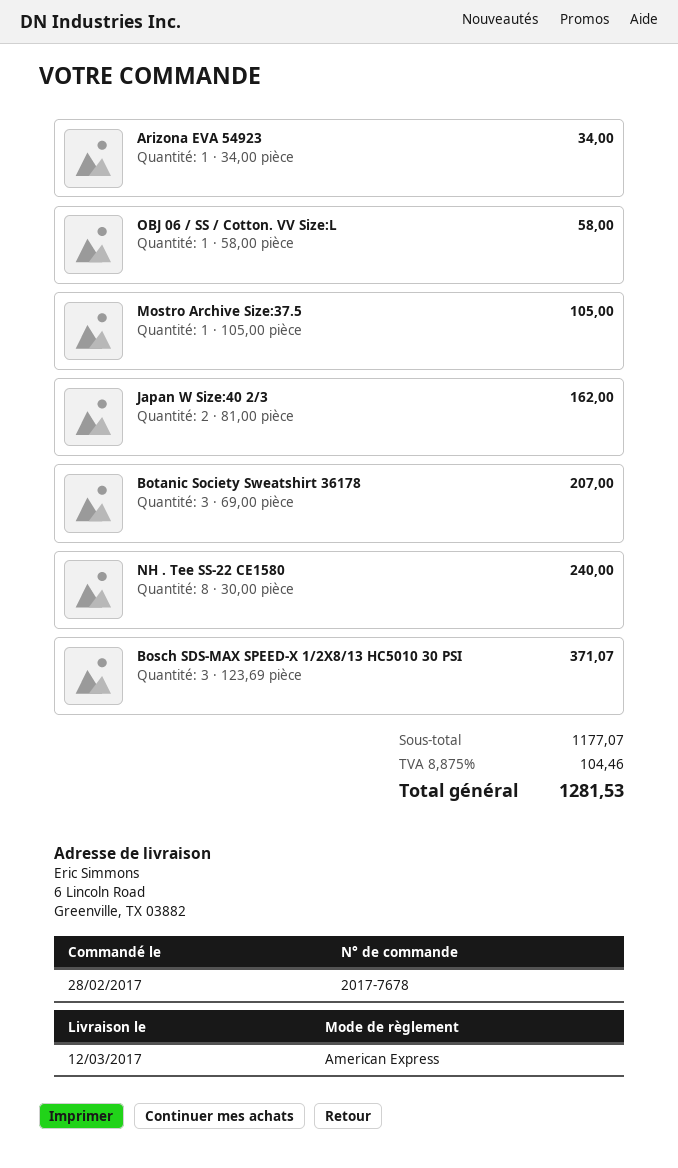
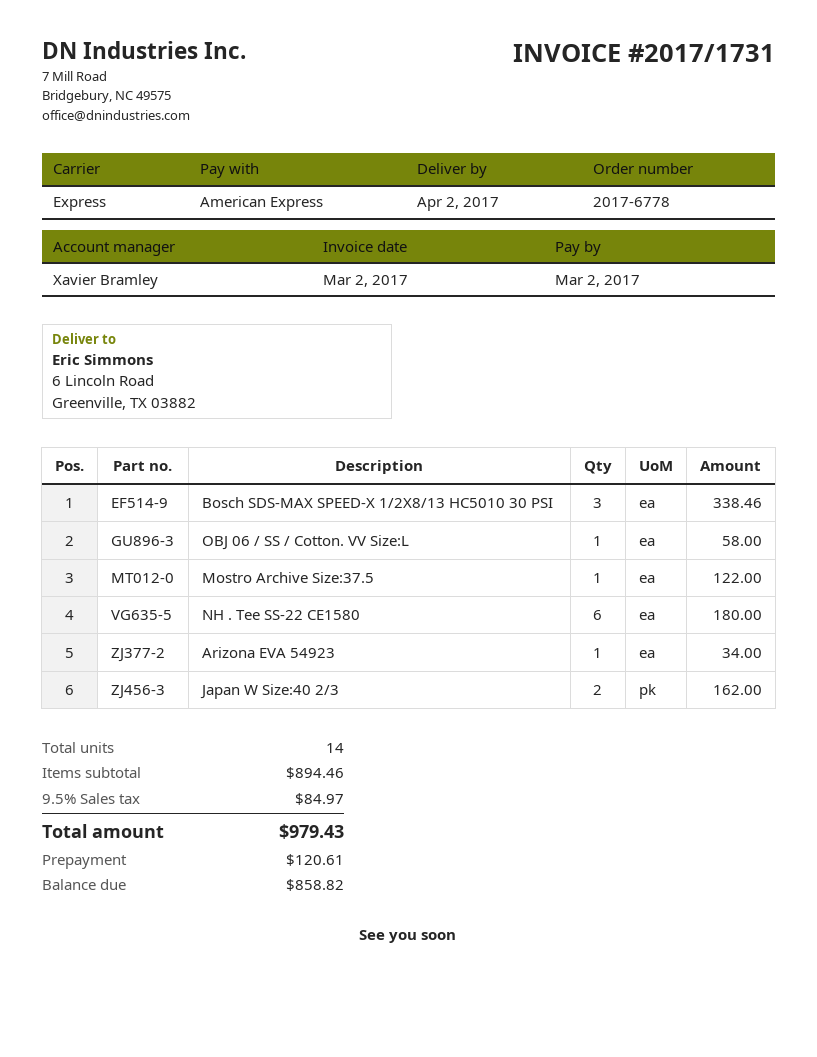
order number: 2017-7678 -> 2017-6778
delivery date: 2017-03-12 -> 2017-04-02
Mostro Archive Size:37.5: 1 for 105.00 -> 1 for 122.00
Botanic Society Sweatshirt 36178: 3 for 207.00 -> none
NH . Tee SS-22 CE1580: 8 for 240.00 -> 6 for 180.00
Bosch SDS-MAX SPEED-X 1/2X8/13 HC5010 30 PSI: 3 for 371.07 -> 3 for 338.46
subtotal: 1177.07 -> 894.46
tax: 8.875% = 104.46 -> 9.5% = 84.97
total: 1281.53 -> 979.43

